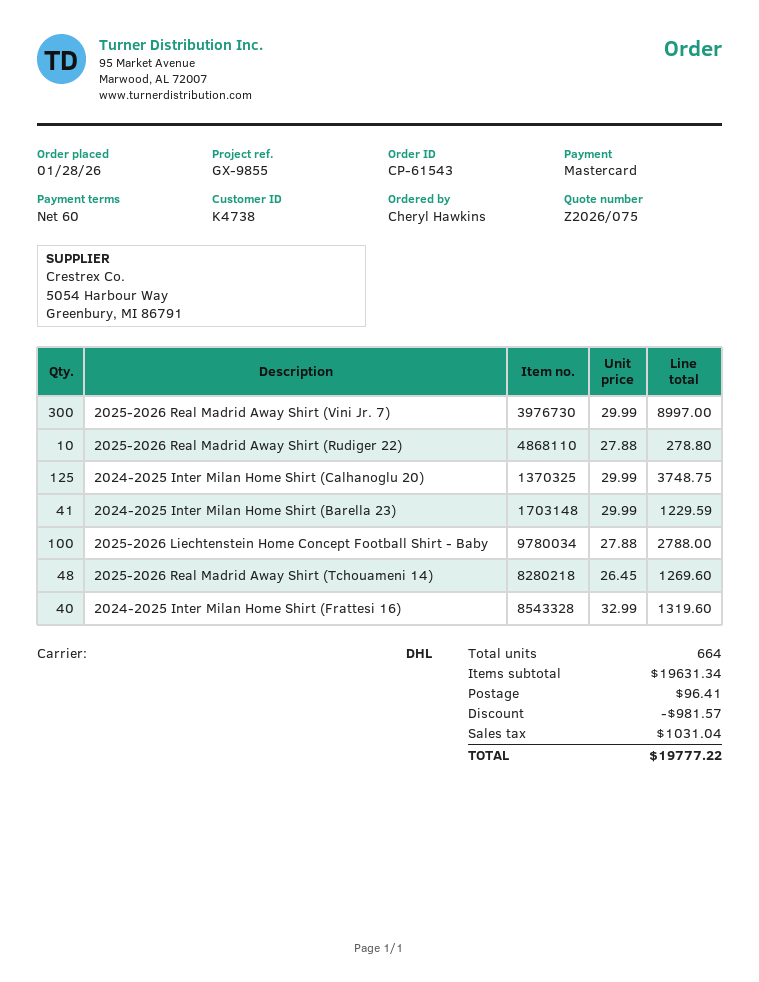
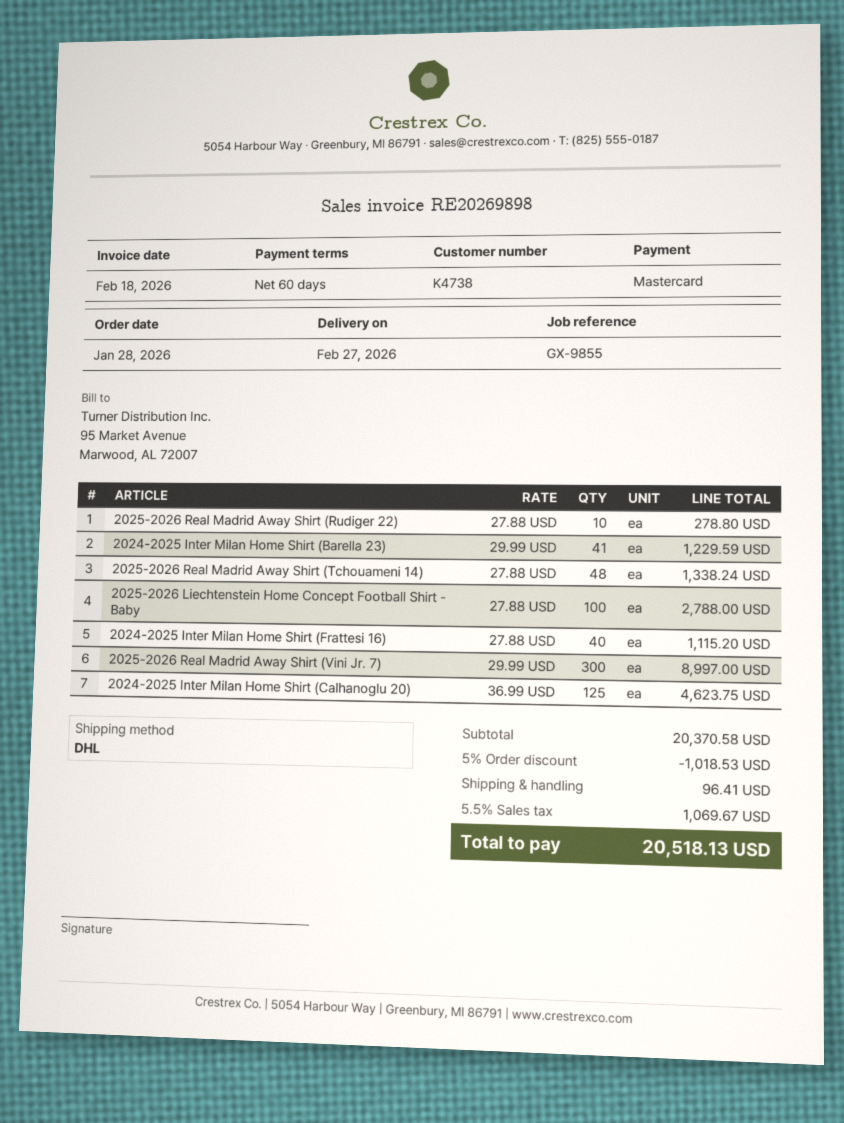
2024-2025 Inter Milan Home Shirt (Calhanoglu 20): 125 x 29.99 = 3748.75 -> 125 x 36.99 = 4623.75
2025-2026 Real Madrid Away Shirt (Tchouameni 14): 48 x 26.45 = 1269.60 -> 48 x 27.88 = 1338.24
2024-2025 Inter Milan Home Shirt (Frattesi 16): 40 x 32.99 = 1319.60 -> 40 x 27.88 = 1115.20
subtotal: 19631.34 -> 20370.58
discount: 981.57 -> 1018.53
tax: 1031.04 -> 1069.67
total: 19777.22 -> 20518.13

